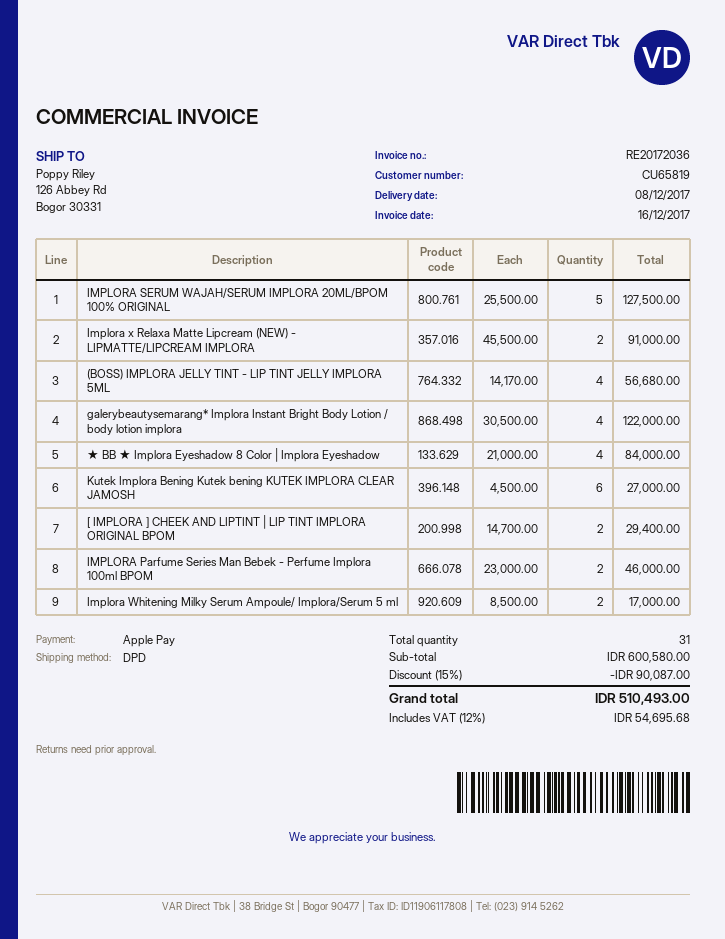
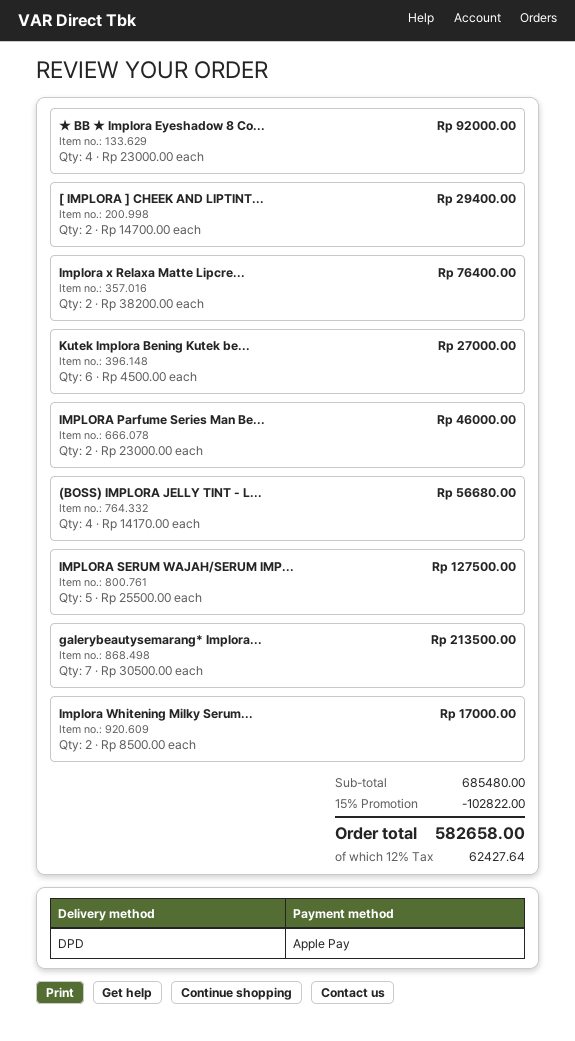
Implora x Relaxa Matte Lipcream (NEW) - LIPMATTE/LIPCREAM IMPLORA: 2 x 45500.00 = 91000.00 -> 2 x 38200.00 = 76400.00
galerybeautysemarang* Implora Instant Bright Body Lotion / body lotion implora: 4 x 30500.00 = 122000.00 -> 7 x 30500.00 = 213500.00
★ BB ★ Implora Eyeshadow 8 Color | Implora Eyeshadow: 4 x 21000.00 = 84000.00 -> 4 x 23000.00 = 92000.00
subtotal: 600580.00 -> 685480.00
discount: 15% = 90087.00 -> 15% = 102822.00
tax: 12% = 54695.68 -> 12% = 62427.64
total: 510493.00 -> 582658.00

